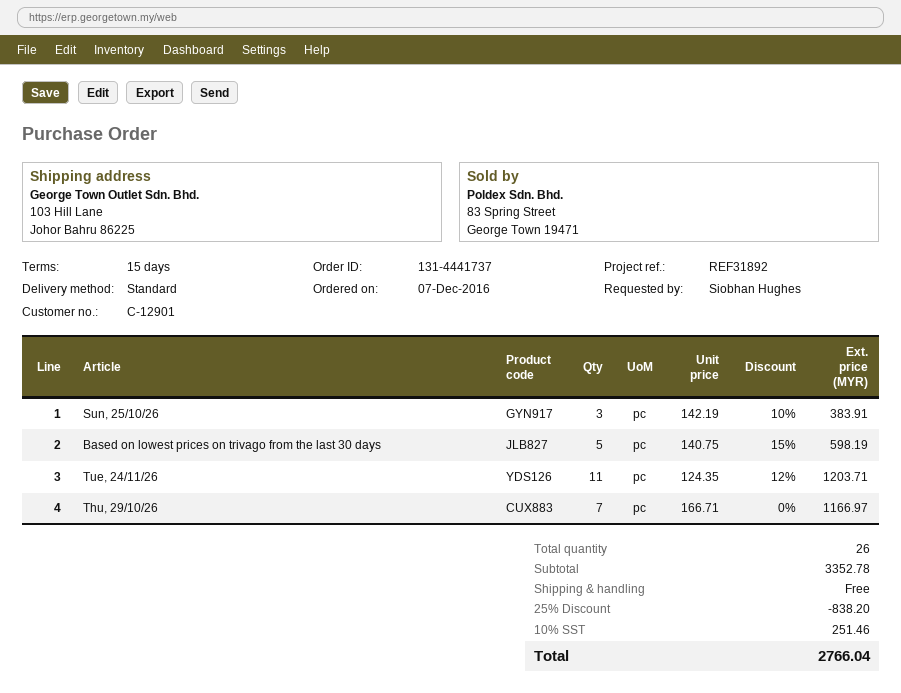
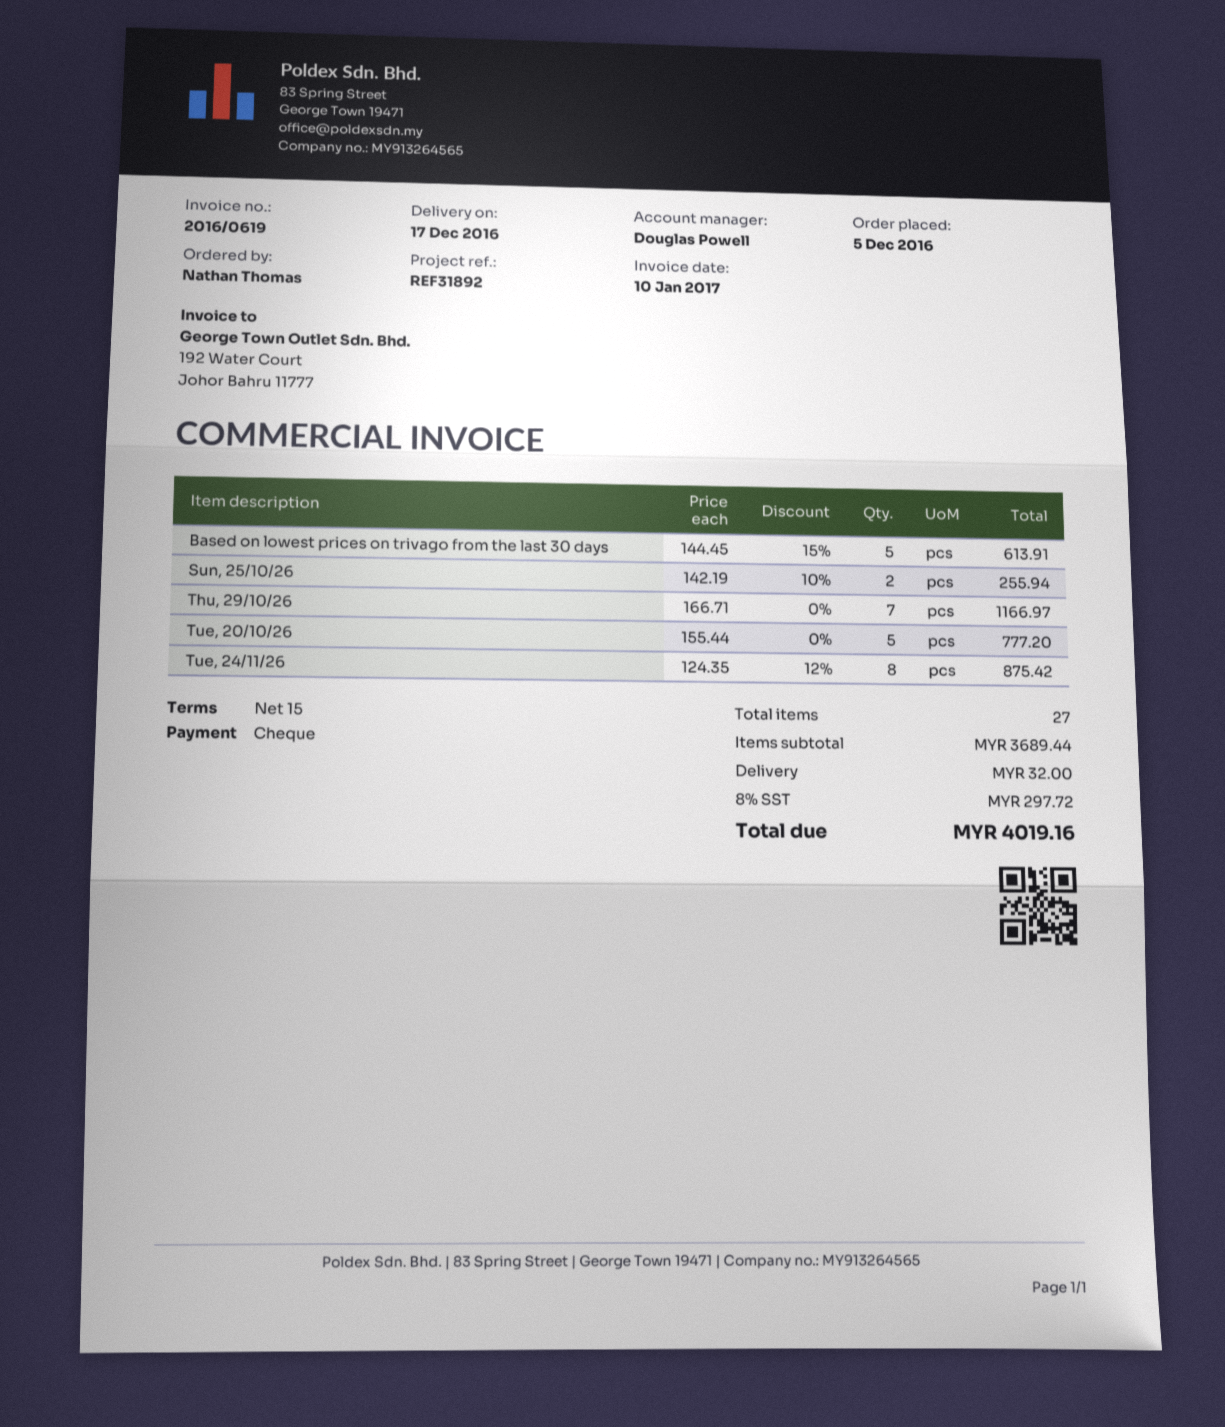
order date: 2016-12-07 -> 2016-12-05
ordered by: Siobhan Hughes -> Nathan Thomas
Sun, 25/10/26: 3 x 142.19 - 10% = 383.91 -> 2 x 142.19 - 10% = 255.94
Based on lowest prices on trivago from the last 30 days: 5 x 140.75 - 15% = 598.19 -> 5 x 144.45 - 15% = 613.91
Tue, 24/11/26: 11 x 124.35 - 12% = 1203.71 -> 8 x 124.35 - 12% = 875.42
Tue, 20/10/26: none -> 5 x 155.44 = 777.20
total quantity: 26 -> 27
subtotal: 3352.78 -> 3689.44
discount: 25% = 838.20 -> none
shipping: 0.00 -> 32.00
tax: 10% = 251.46 -> 8% = 297.72
total: 2766.04 -> 4019.16

